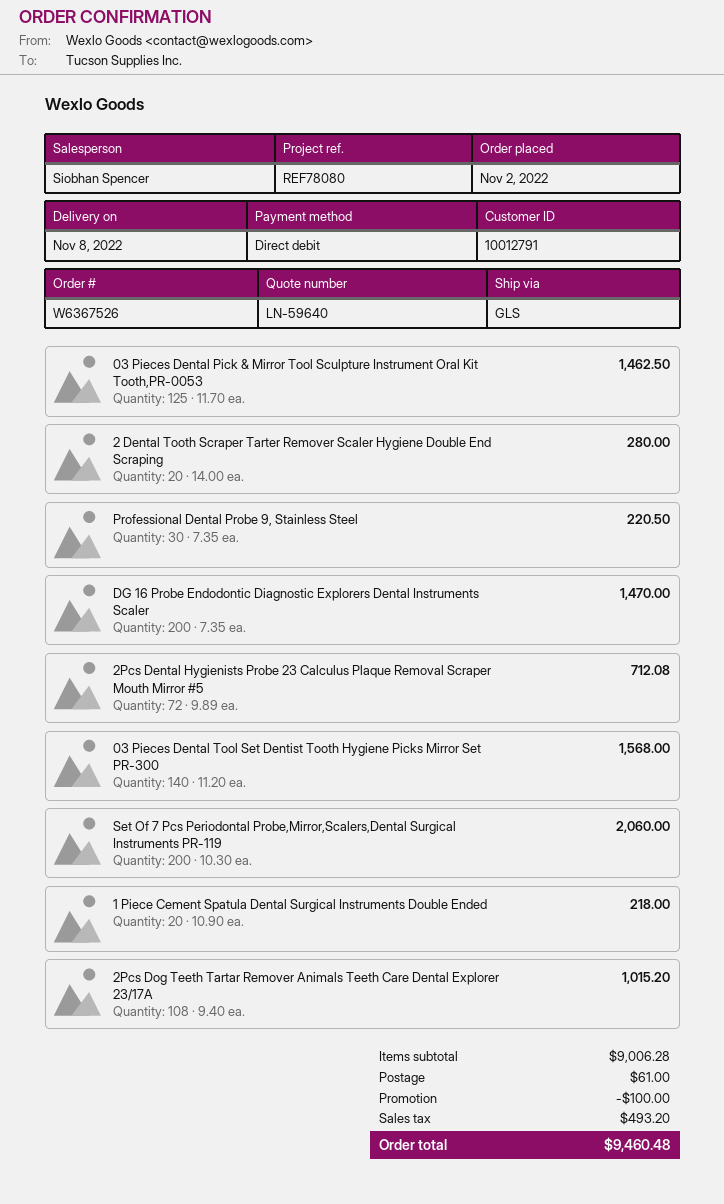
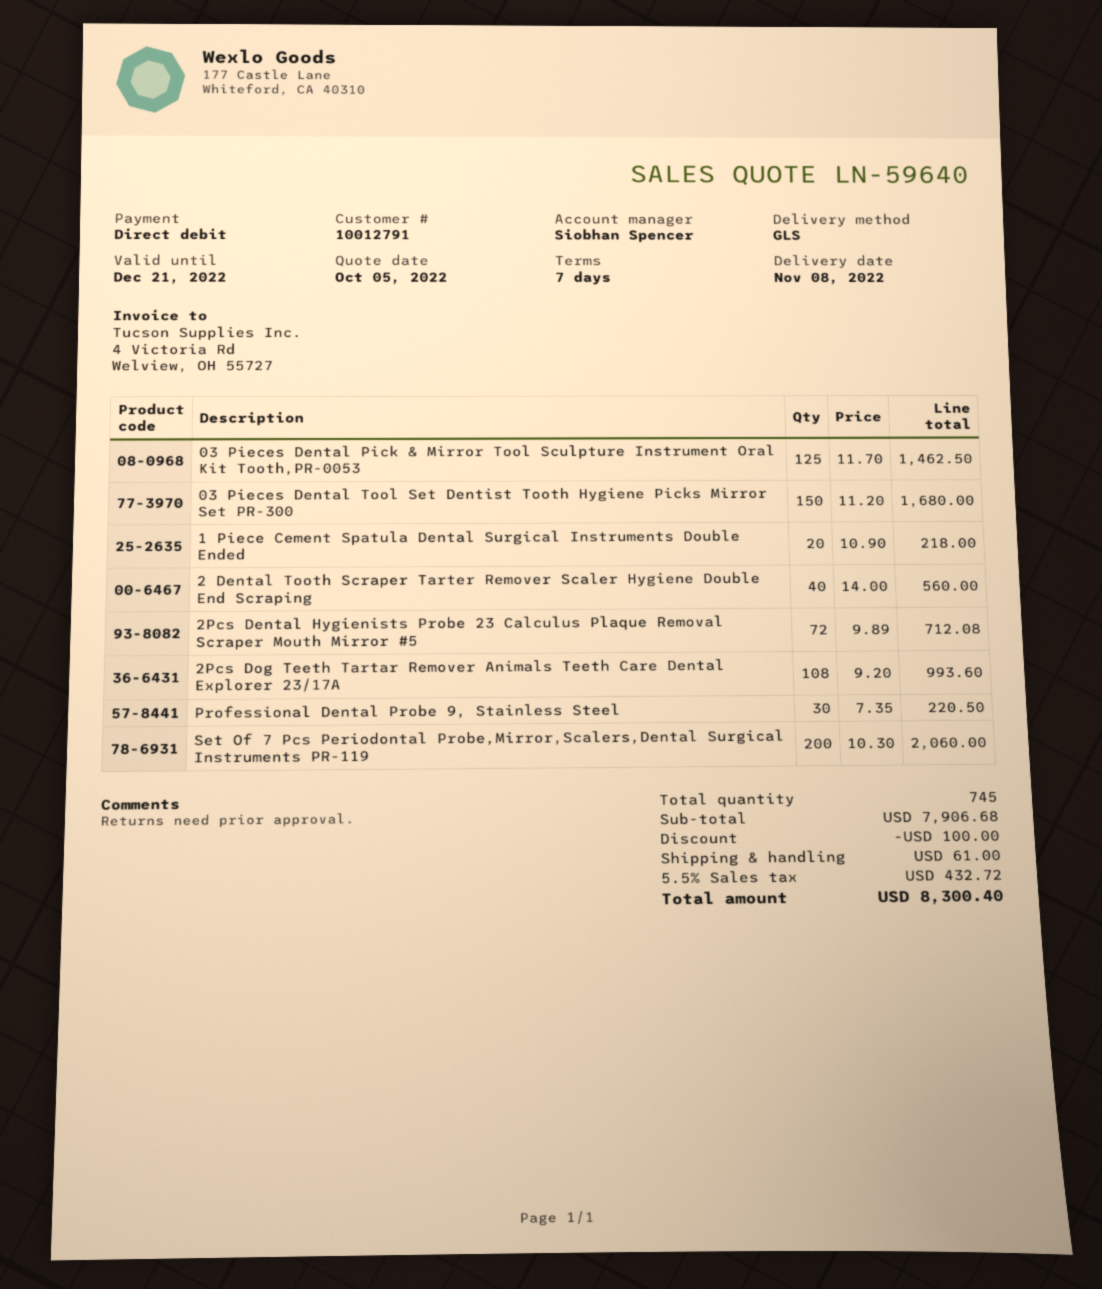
2 Dental Tooth Scraper Tarter Remover Scaler Hygiene Double End Scraping: 20 x 14.00 = 280.00 -> 40 x 14.00 = 560.00
DG 16 Probe Endodontic Diagnostic Explorers Dental Instruments Scaler: 200 x 7.35 = 1470.00 -> none
03 Pieces Dental Tool Set Dentist Tooth Hygiene Picks Mirror Set PR-300: 140 x 11.20 = 1568.00 -> 150 x 11.20 = 1680.00
2Pcs Dog Teeth Tartar Remover Animals Teeth Care Dental Explorer 23/17A: 108 x 9.40 = 1015.20 -> 108 x 9.20 = 993.60
subtotal: 9006.28 -> 7906.68
tax: 493.20 -> 432.72
total: 9460.48 -> 8300.40

